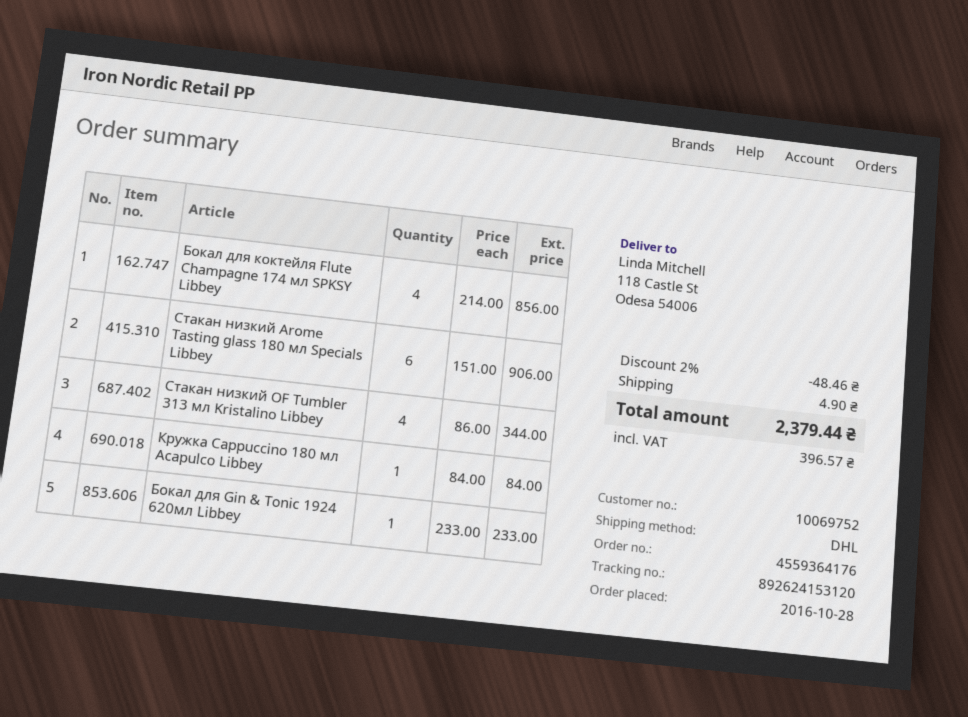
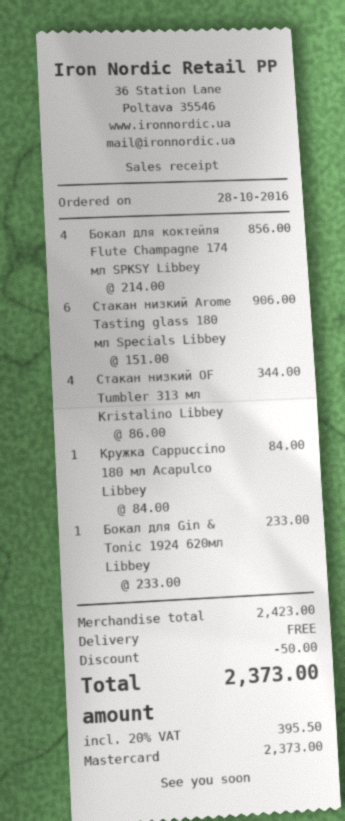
discount: 48.46 -> 50.00
shipping: 4.90 -> 0.00
tax: 396.57 -> 395.50
total: 2379.44 -> 2373.00

